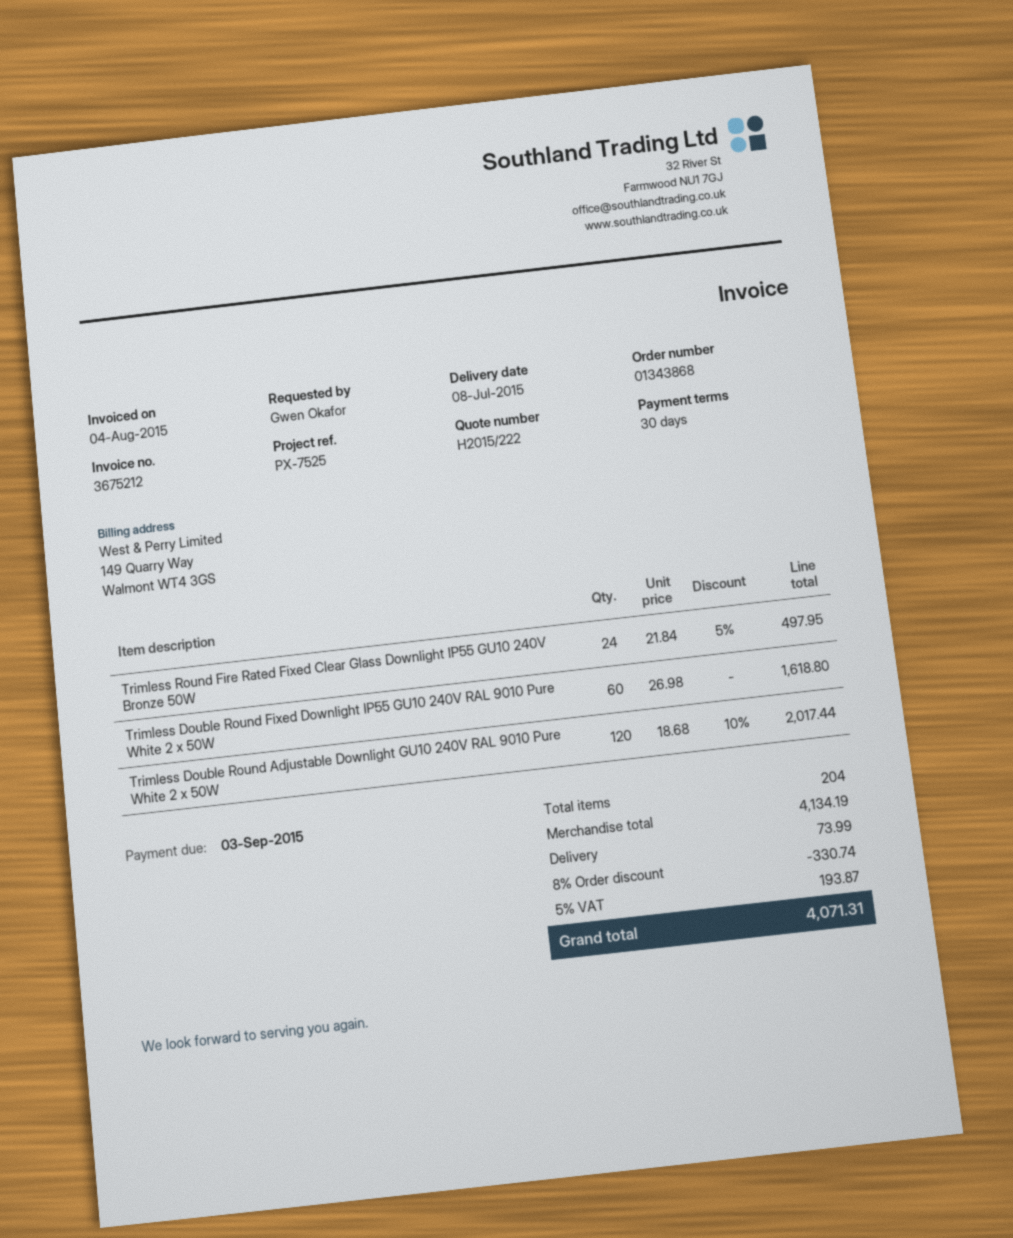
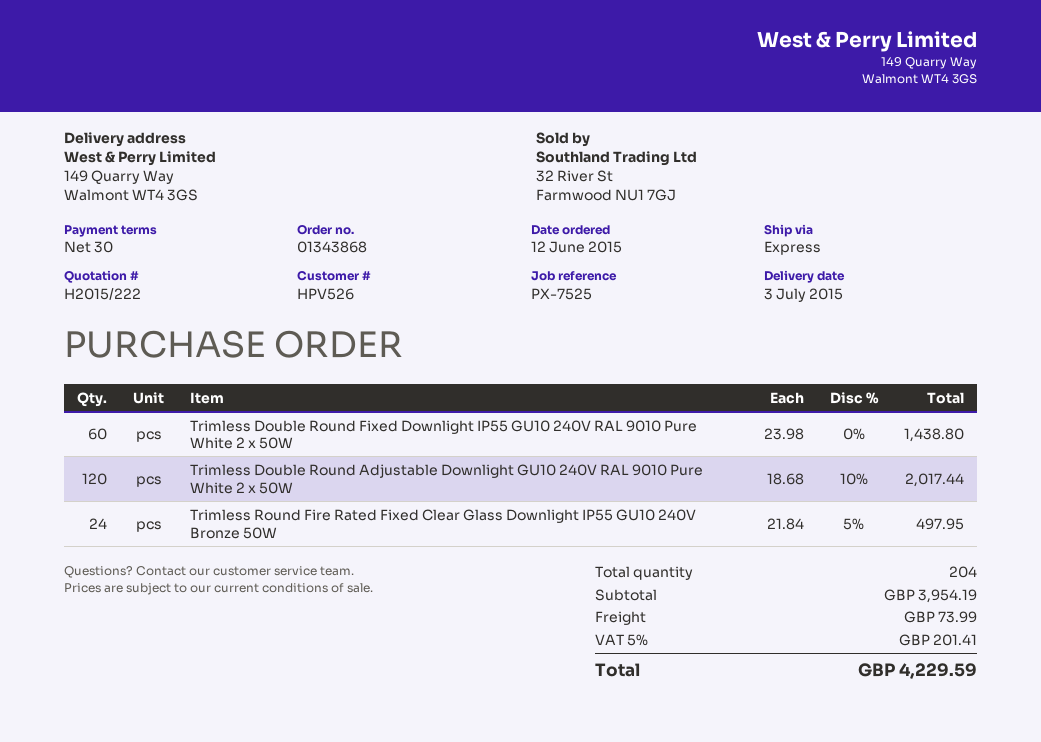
delivery date: 2015-07-08 -> 2015-07-03
Trimless Double Round Fixed Downlight IP55 GU10 240V RAL 9010 Pure White 2 x 50W: 60 x 26.98 = 1618.80 -> 60 x 23.98 = 1438.80
subtotal: 4134.19 -> 3954.19
discount: 8% = 330.74 -> none
tax: 5% = 193.87 -> 5% = 201.41
total: 4071.31 -> 4229.59

